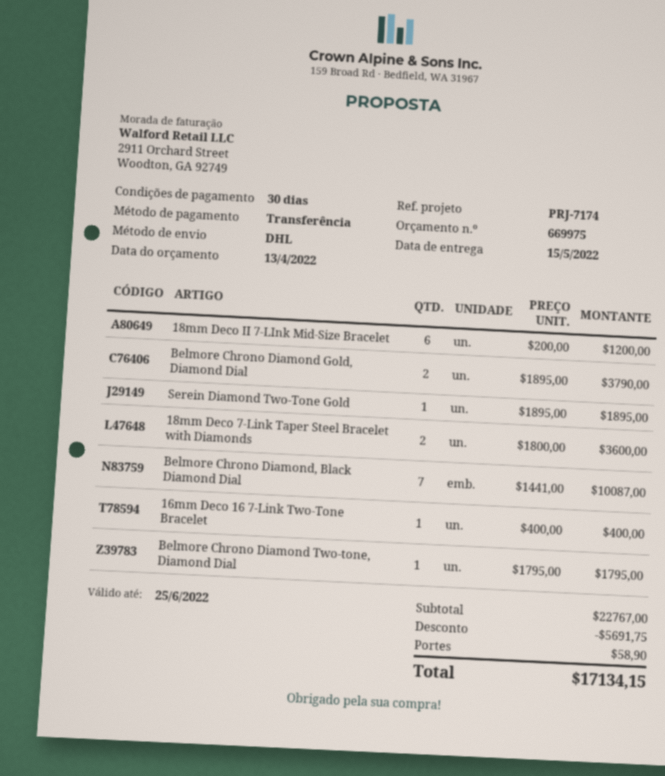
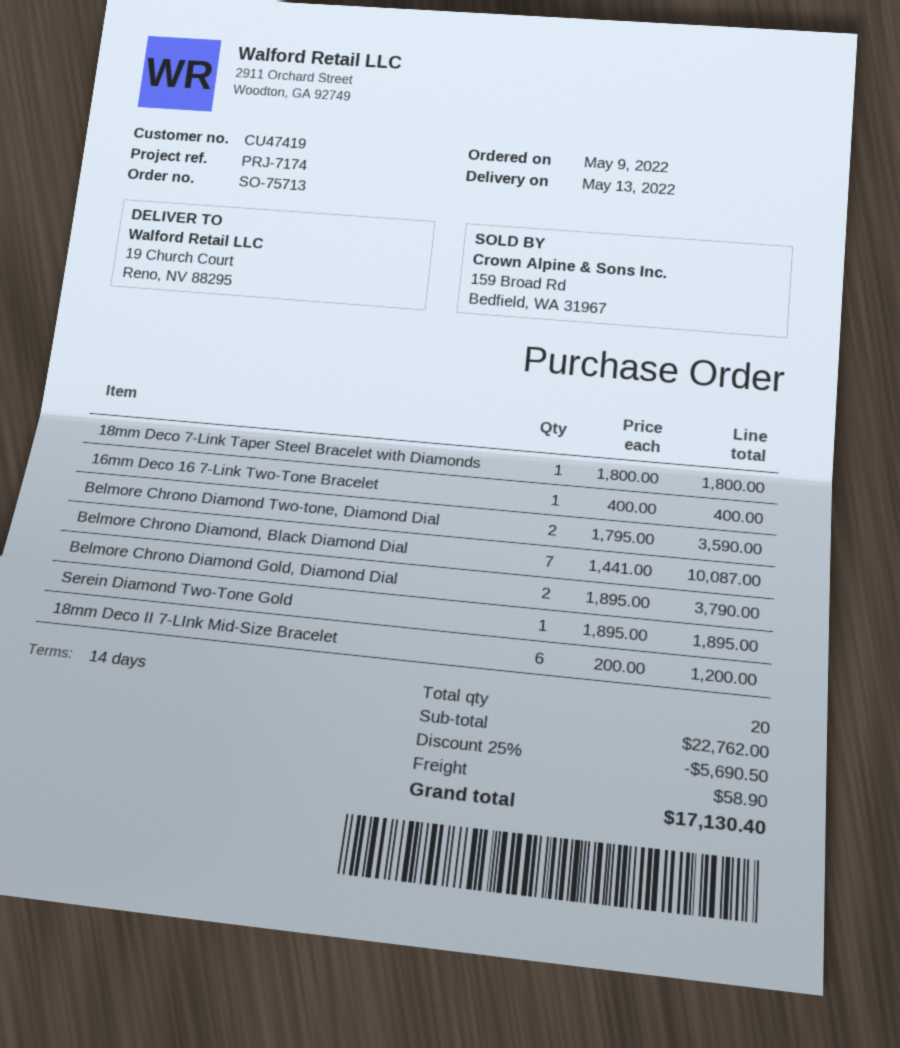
delivery date: 2022-05-15 -> 2022-05-13
payment terms: 30 days -> 14 days
18mm Deco 7-Link Taper Steel Bracelet with Diamonds: 2 x 1800.00 = 3600.00 -> 1 x 1800.00 = 1800.00
Belmore Chrono Diamond Two-tone, Diamond Dial: 1 x 1795.00 = 1795.00 -> 2 x 1795.00 = 3590.00
subtotal: 22767.00 -> 22762.00
discount: 5691.75 -> 5690.50
total: 17134.15 -> 17130.40

